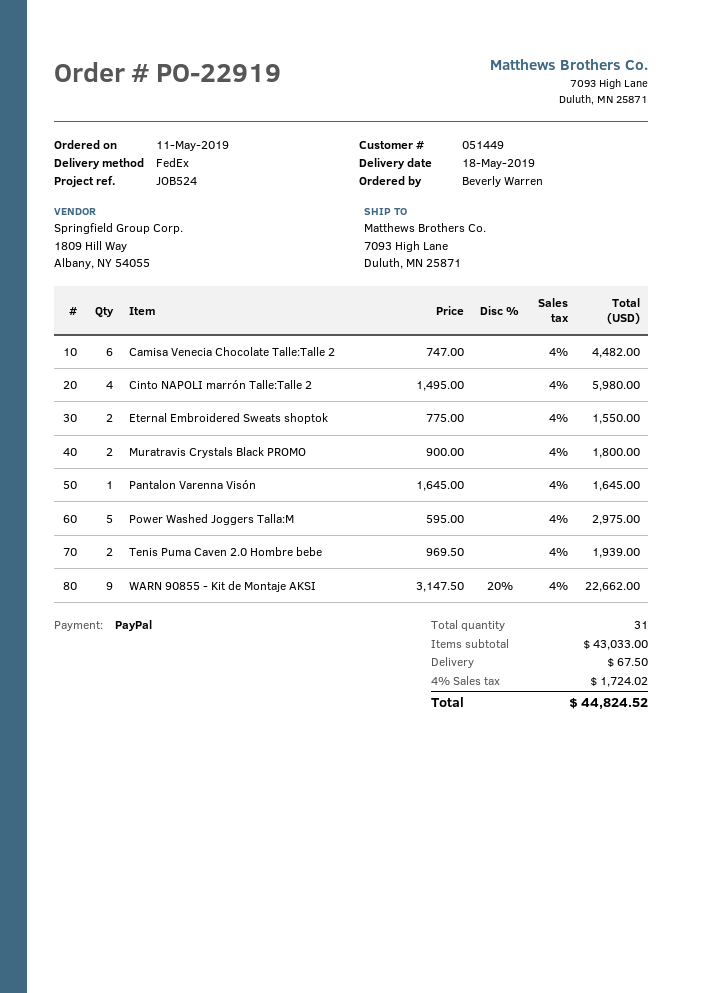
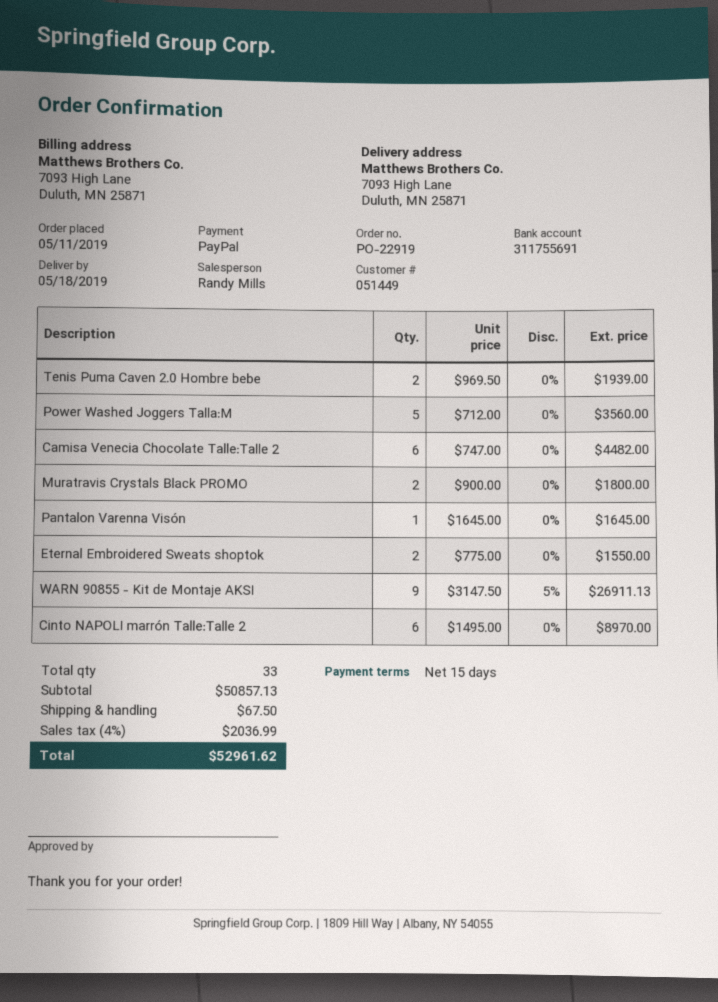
Cinto NAPOLI marrón Talle:Talle 2: 4 x 1495.00 = 5980.00 -> 6 x 1495.00 = 8970.00
Power Washed Joggers Talla:M: 5 x 595.00 = 2975.00 -> 5 x 712.00 = 3560.00
WARN 90855 - Kit de Montaje AKSI: 9 x 3147.50 - 20% = 22662.00 -> 9 x 3147.50 - 5% = 26911.13
total quantity: 31 -> 33
subtotal: 43033.00 -> 50857.13
tax: 4% = 1724.02 -> 4% = 2036.99
total: 44824.52 -> 52961.62

